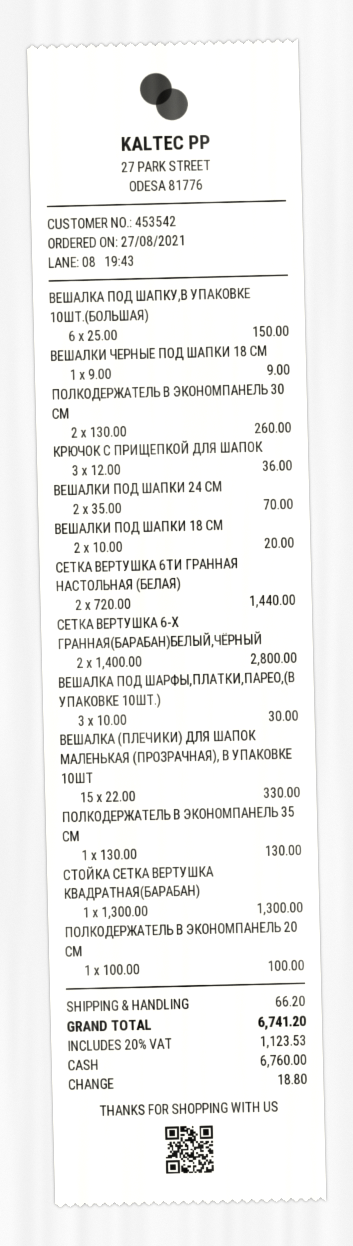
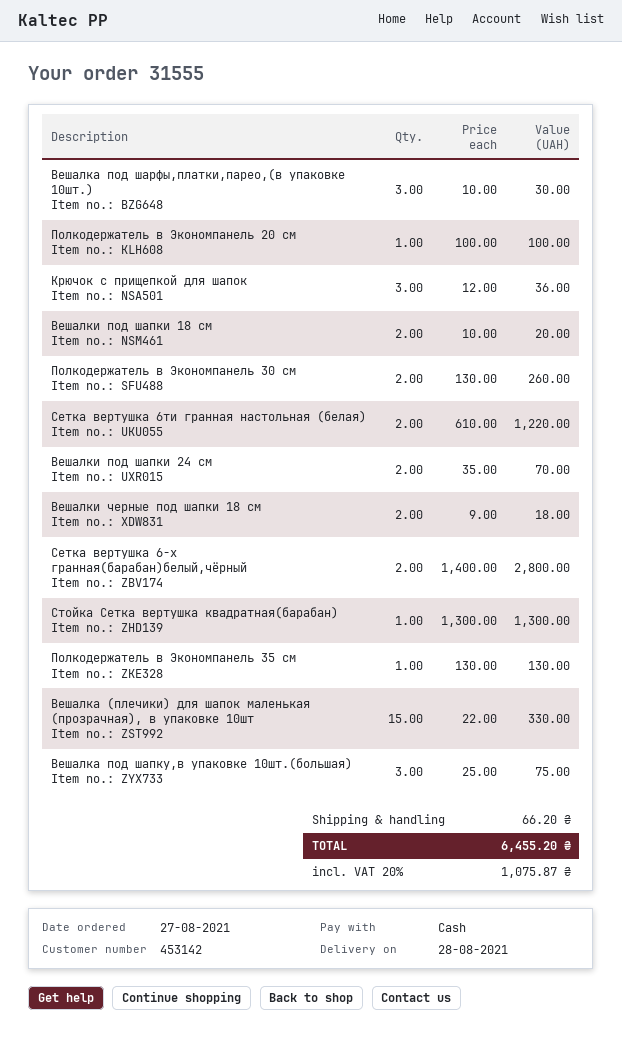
customer number: 453542 -> 453142
ВЕШАЛКА ПОД ШАПКУ,В УПАКОВКЕ 10ШТ.(БОЛЬШАЯ): 6 x 25.00 = 150.00 -> 3 x 25.00 = 75.00
ВЕШАЛКИ ЧЕРНЫЕ ПОД ШАПКИ 18 СМ: 1 x 9.00 = 9.00 -> 2 x 9.00 = 18.00
СЕТКА ВЕРТУШКА 6ТИ ГРАННАЯ НАСТОЛЬНАЯ (БЕЛАЯ): 2 x 720.00 = 1440.00 -> 2 x 610.00 = 1220.00
tax: 20% = 1123.53 -> 20% = 1075.87
total: 6741.20 -> 6455.20

